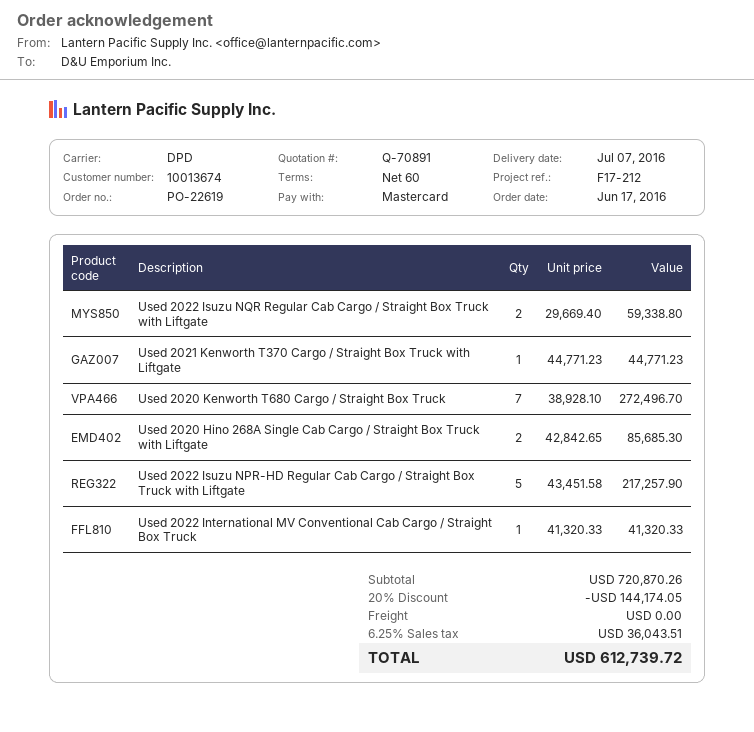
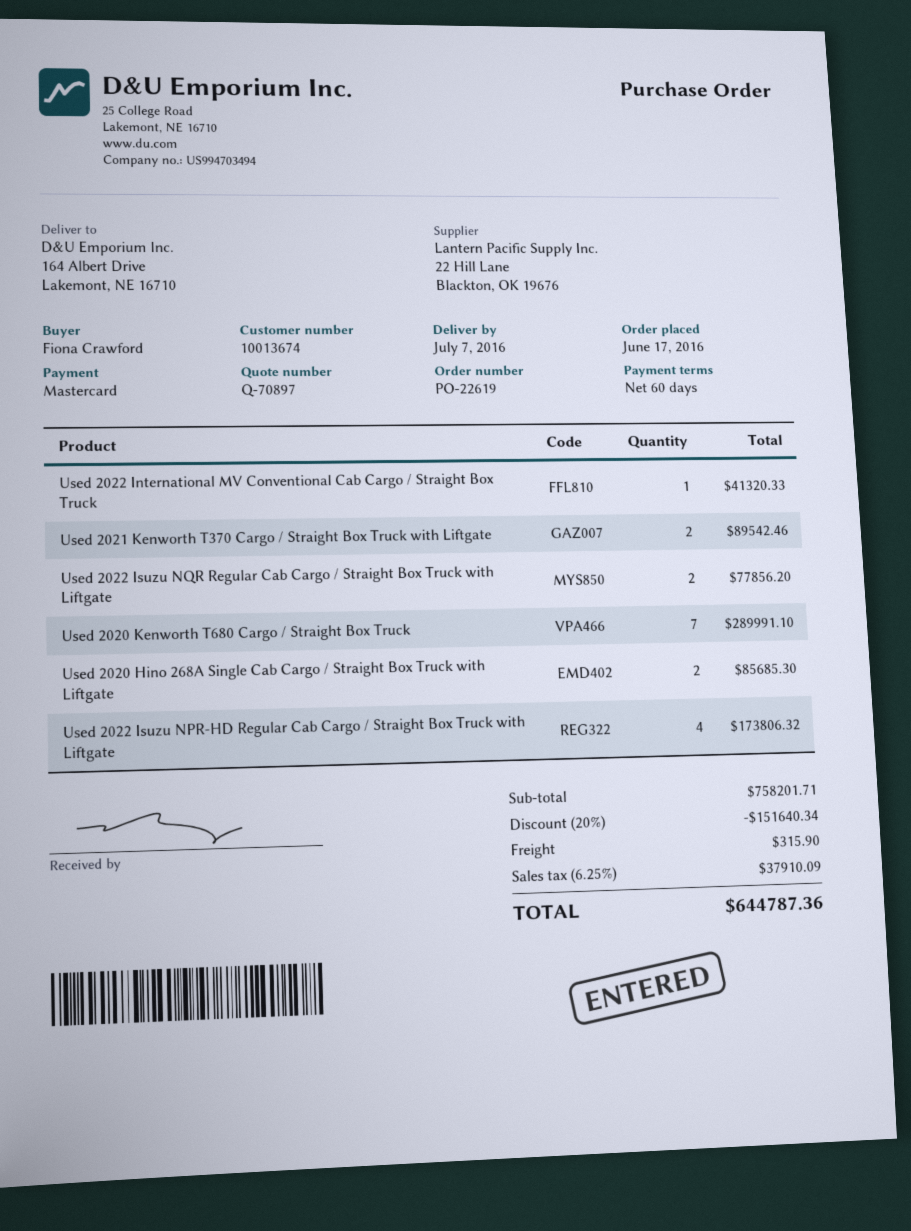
quote number: Q-70891 -> Q-70897
Used 2022 Isuzu NQR Regular Cab Cargo / Straight Box Truck with Liftgate: 2 for 59338.80 -> 2 for 77856.20
Used 2021 Kenworth T370 Cargo / Straight Box Truck with Liftgate: 1 for 44771.23 -> 2 for 89542.46
Used 2020 Kenworth T680 Cargo / Straight Box Truck: 7 for 272496.70 -> 7 for 289991.10
Used 2022 Isuzu NPR-HD Regular Cab Cargo / Straight Box Truck with Liftgate: 5 for 217257.90 -> 4 for 173806.32
subtotal: 720870.26 -> 758201.71
discount: 20% = 144174.05 -> 20% = 151640.34
shipping: 0.00 -> 315.90
tax: 6.25% = 36043.51 -> 6.25% = 37910.09
total: 612739.72 -> 644787.36

